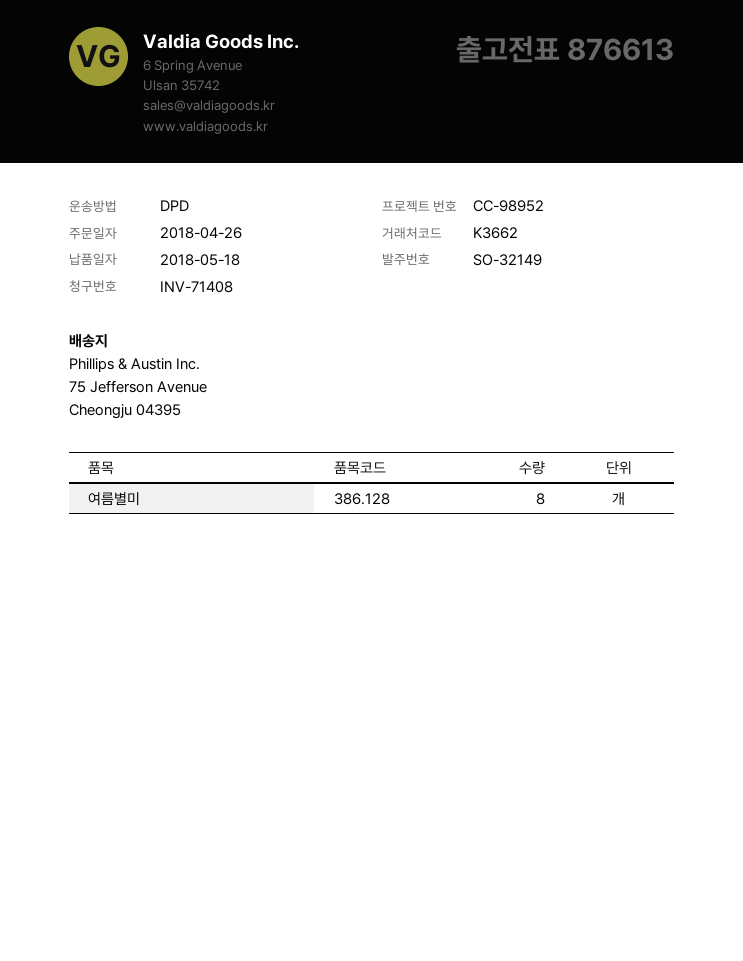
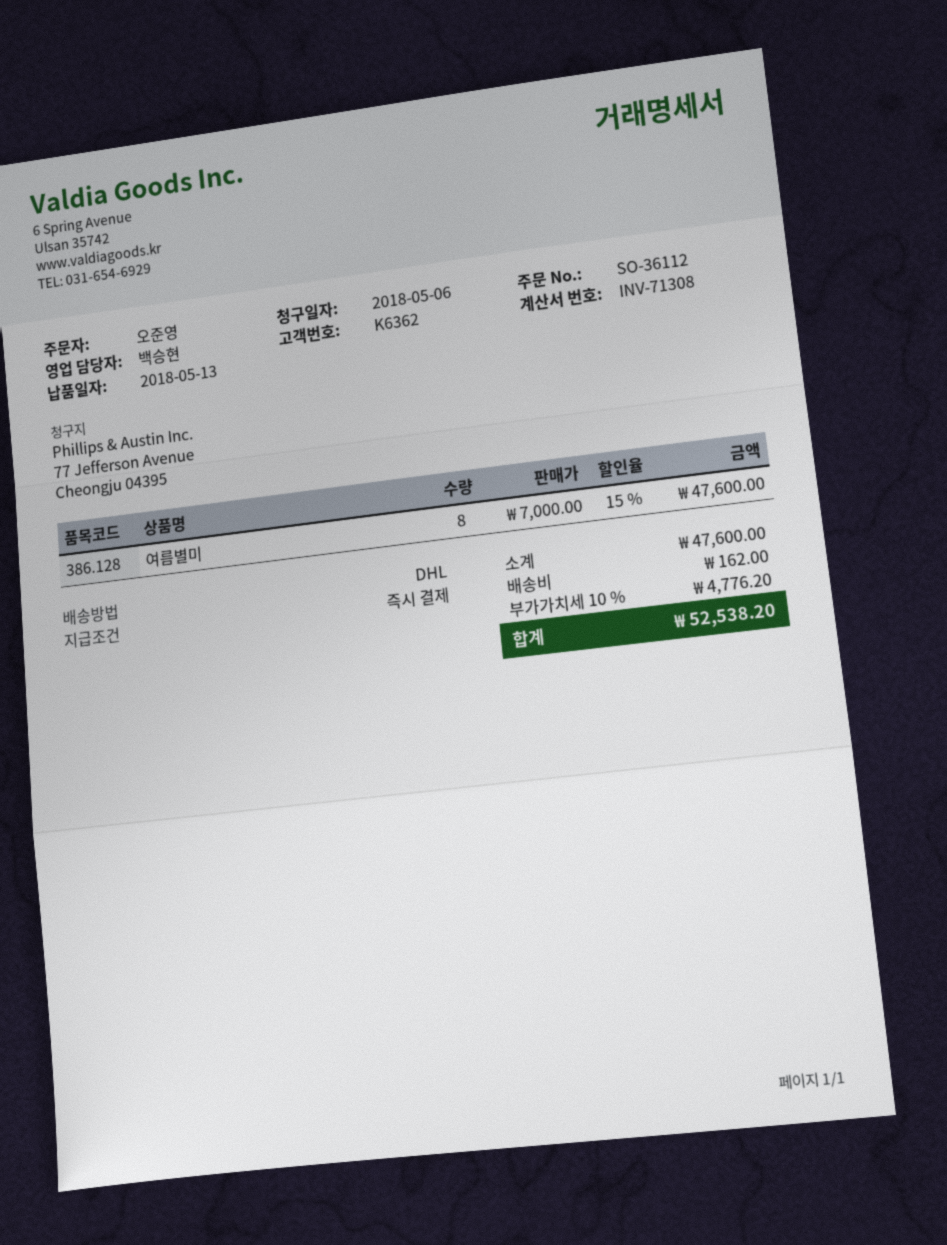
order number: SO-32149 -> SO-36112
delivery date: 2018-05-18 -> 2018-05-13
invoice number: INV-71408 -> INV-71308
customer number: K3662 -> K6362
shipping method: DPD -> DHL

